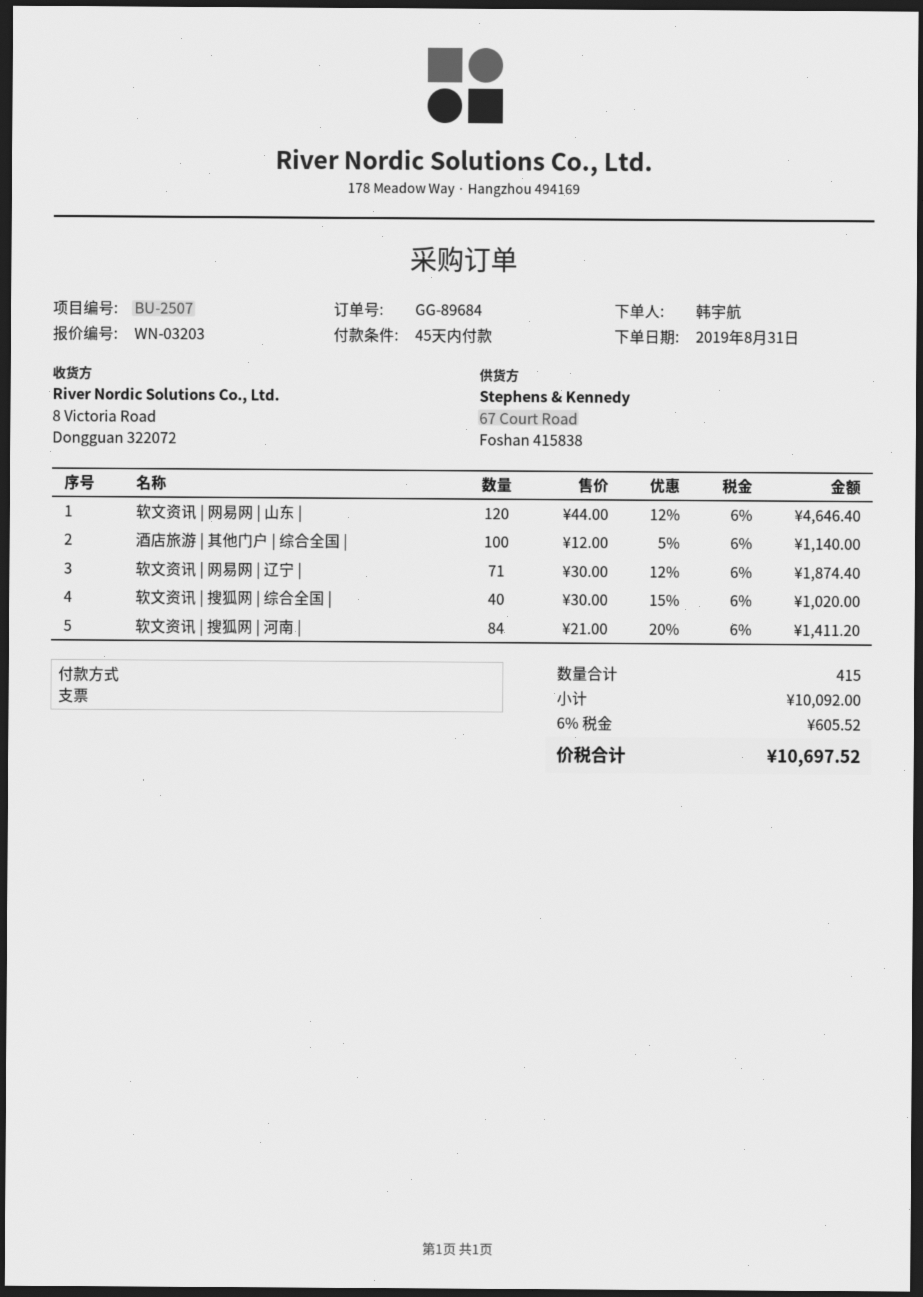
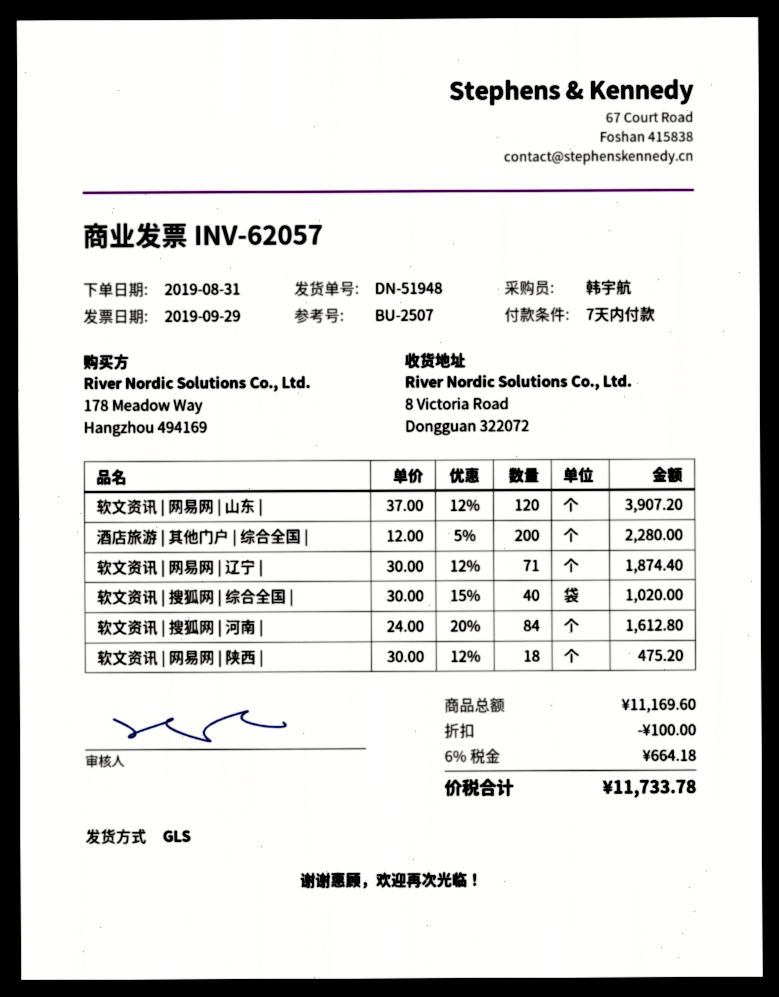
payment terms: 45 days -> 7 days
软文资讯 | 网易网 | 山东 |: 120 x 44.00 - 12% = 4646.40 -> 120 x 37.00 - 12% = 3907.20
酒店旅游 | 其他门户 | 综合全国 |: 100 x 12.00 - 5% = 1140.00 -> 200 x 12.00 - 5% = 2280.00
软文资讯 | 搜狐网 | 河南 |: 84 x 21.00 - 20% = 1411.20 -> 84 x 24.00 - 20% = 1612.80
软文资讯 | 网易网 | 陕西 |: none -> 18 x 30.00 - 12% = 475.20
subtotal: 10092.00 -> 11169.60
discount: none -> 100.00
tax: 6% = 605.52 -> 6% = 664.18
total: 10697.52 -> 11733.78

